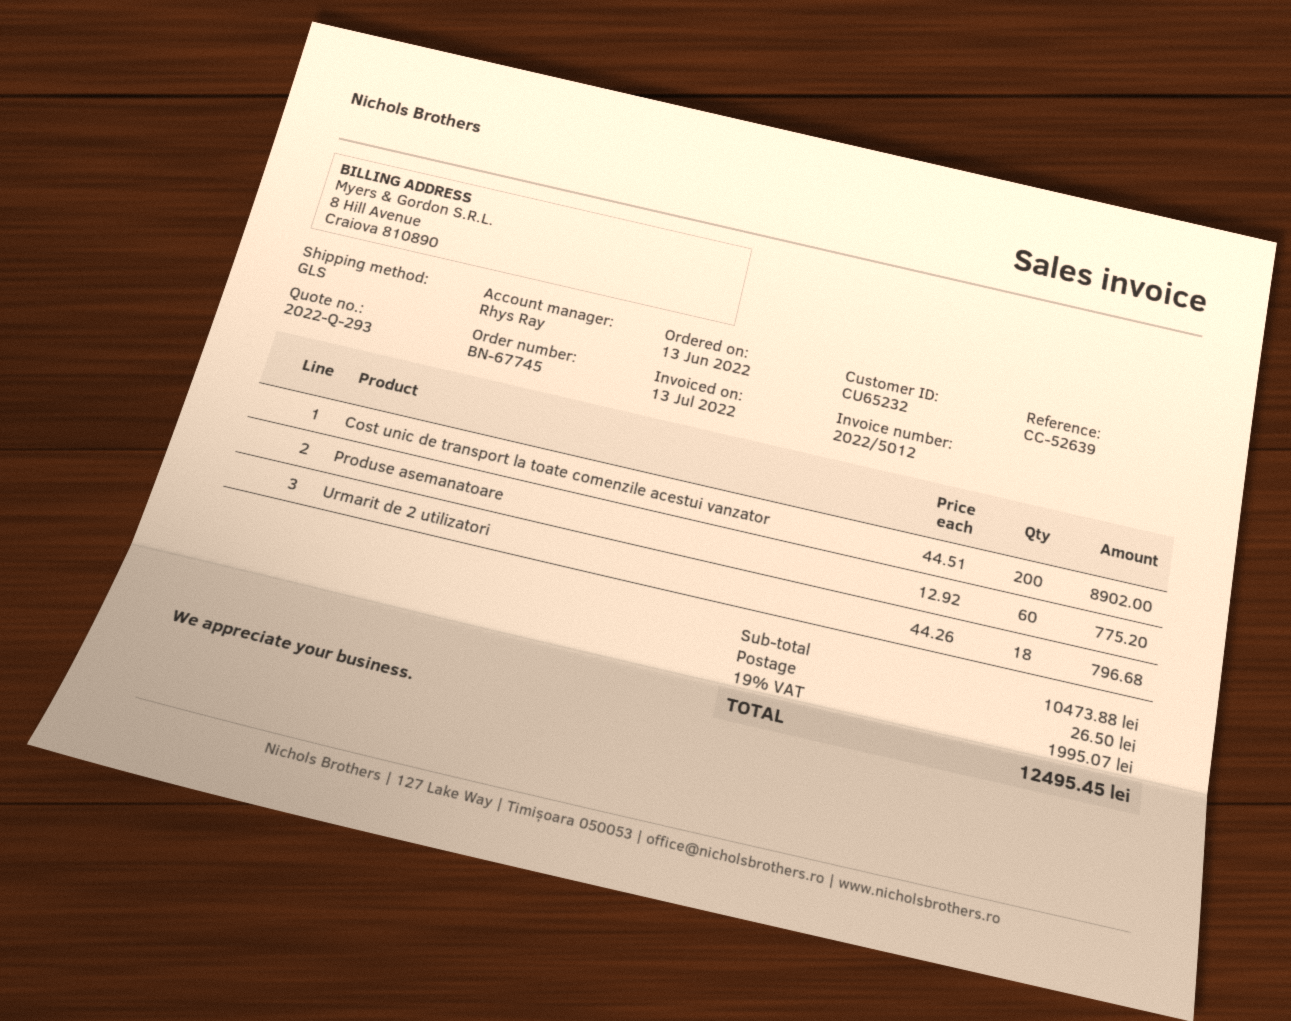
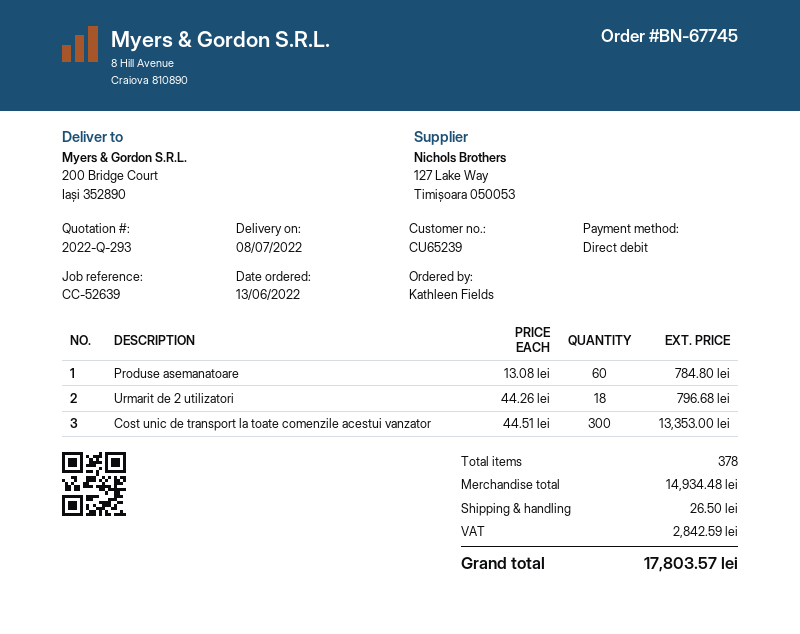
customer number: CU65232 -> CU65239
Cost unic de transport la toate comenzile acestui vanzator: 200 x 44.51 = 8902.00 -> 300 x 44.51 = 13353.00
Produse asemanatoare: 60 x 12.92 = 775.20 -> 60 x 13.08 = 784.80
subtotal: 10473.88 -> 14934.48
tax: 1995.07 -> 2842.59
total: 12495.45 -> 17803.57

